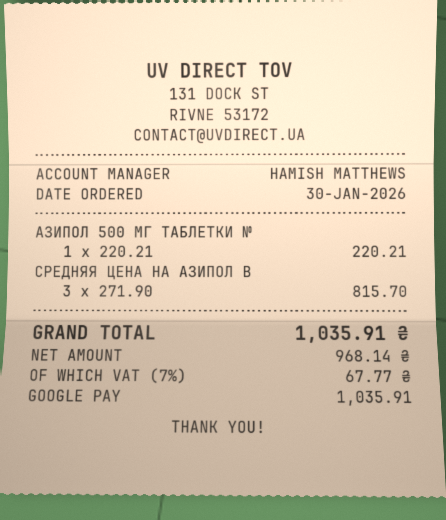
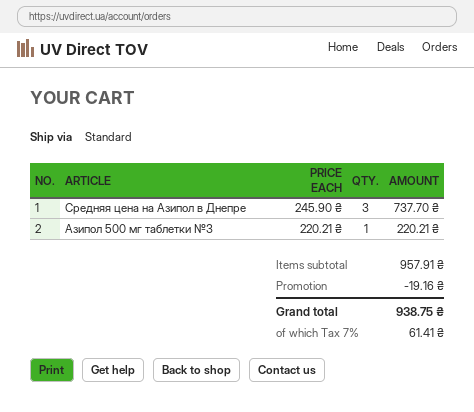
СРЕДНЯЯ ЦЕНА НА АЗИПОЛ В: 3 x 271.90 = 815.70 -> 3 x 245.90 = 737.70
discount: none -> 19.16
tax: 7% = 67.77 -> 7% = 61.41
total: 1035.91 -> 938.75

